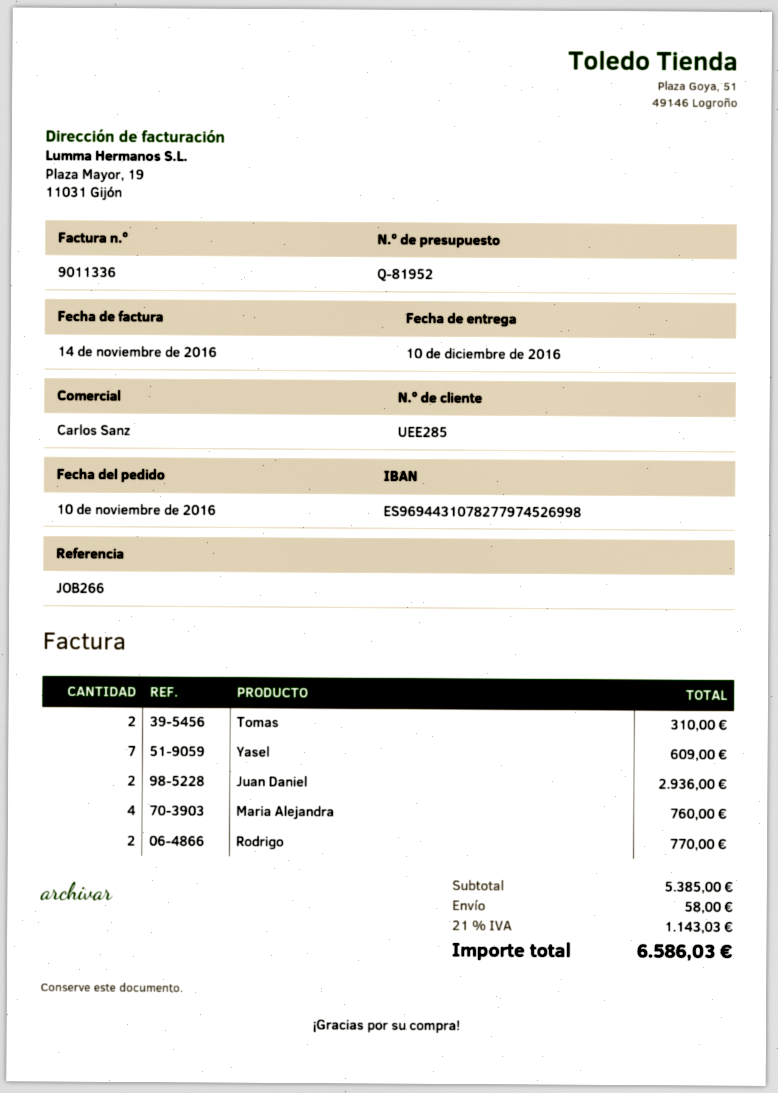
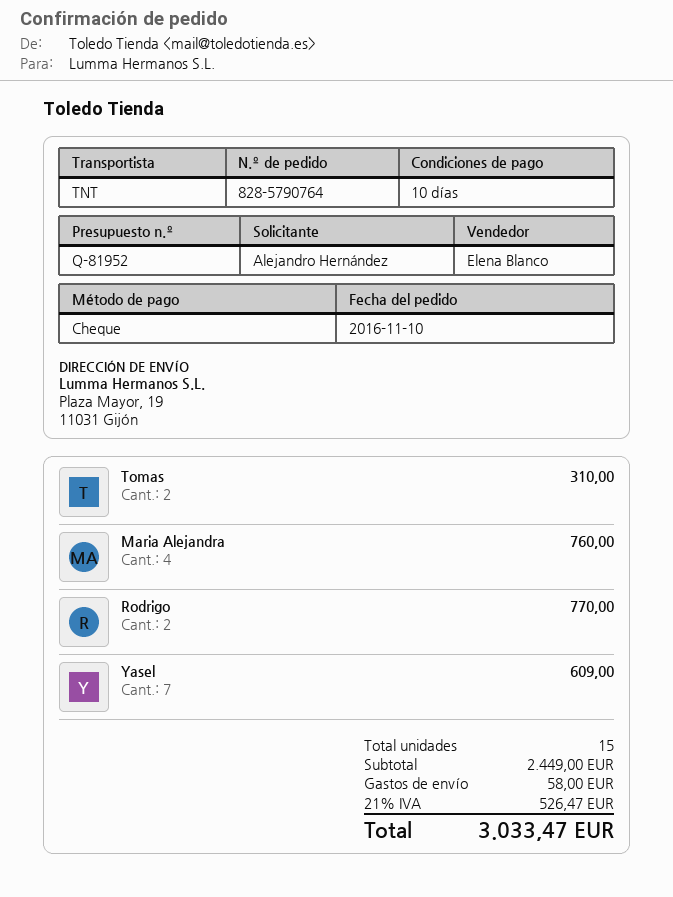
sales rep: Carlos Sanz -> Elena Blanco
Juan Daniel: 2 for 2936.00 -> none
subtotal: 5385.00 -> 2449.00
tax: 21% = 1143.03 -> 21% = 526.47
total: 6586.03 -> 3033.47

